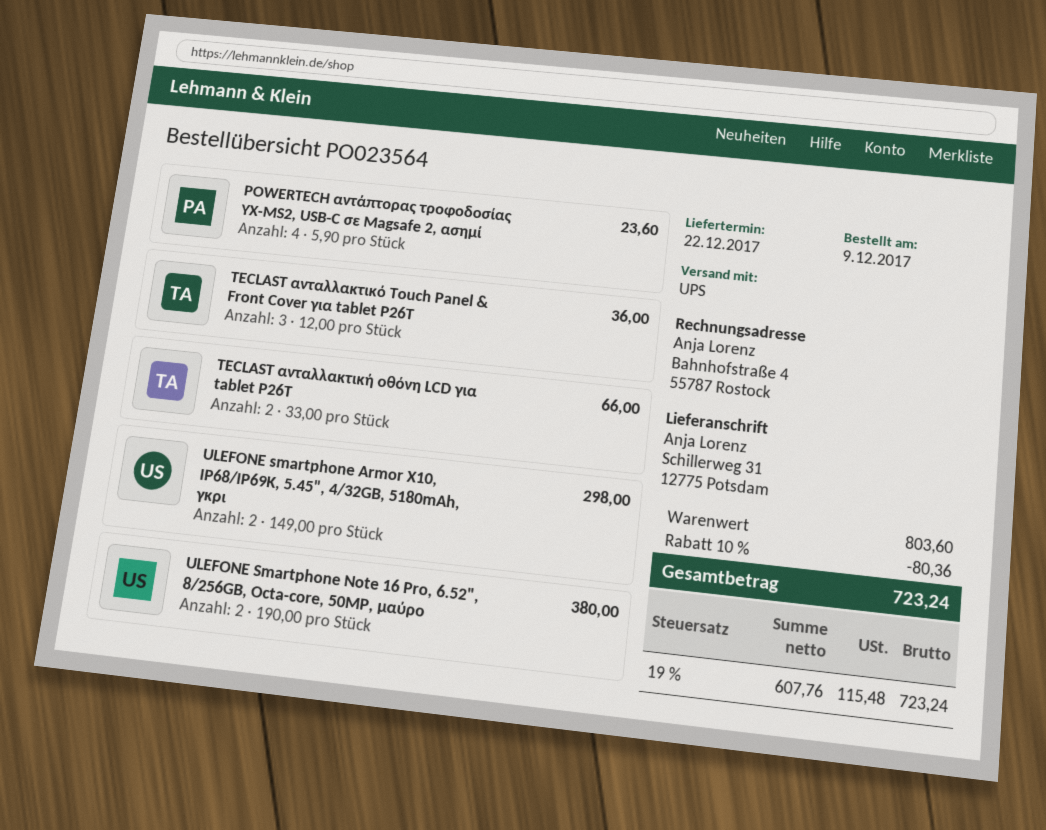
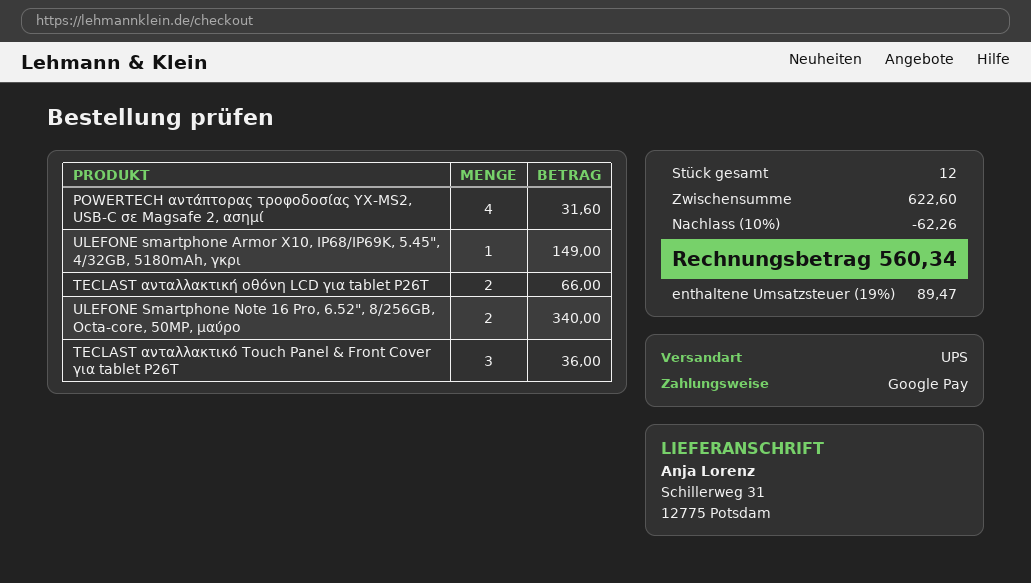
POWERTECH αντάπτορας τροφοδοσίας YX-MS2, USB-C σε Magsafe 2, ασημί: 4 for 23.60 -> 4 for 31.60
ULEFONE smartphone Armor X10, IP68/IP69K, 5.45", 4/32GB, 5180mAh, γκρι: 2 for 298.00 -> 1 for 149.00
ULEFONE Smartphone Note 16 Pro, 6.52", 8/256GB, Octa-core, 50MP, μαύρο: 2 for 380.00 -> 2 for 340.00
subtotal: 803.60 -> 622.60
discount: 10% = 80.36 -> 10% = 62.26
tax: 19% = 115.48 -> 19% = 89.47
total: 723.24 -> 560.34

